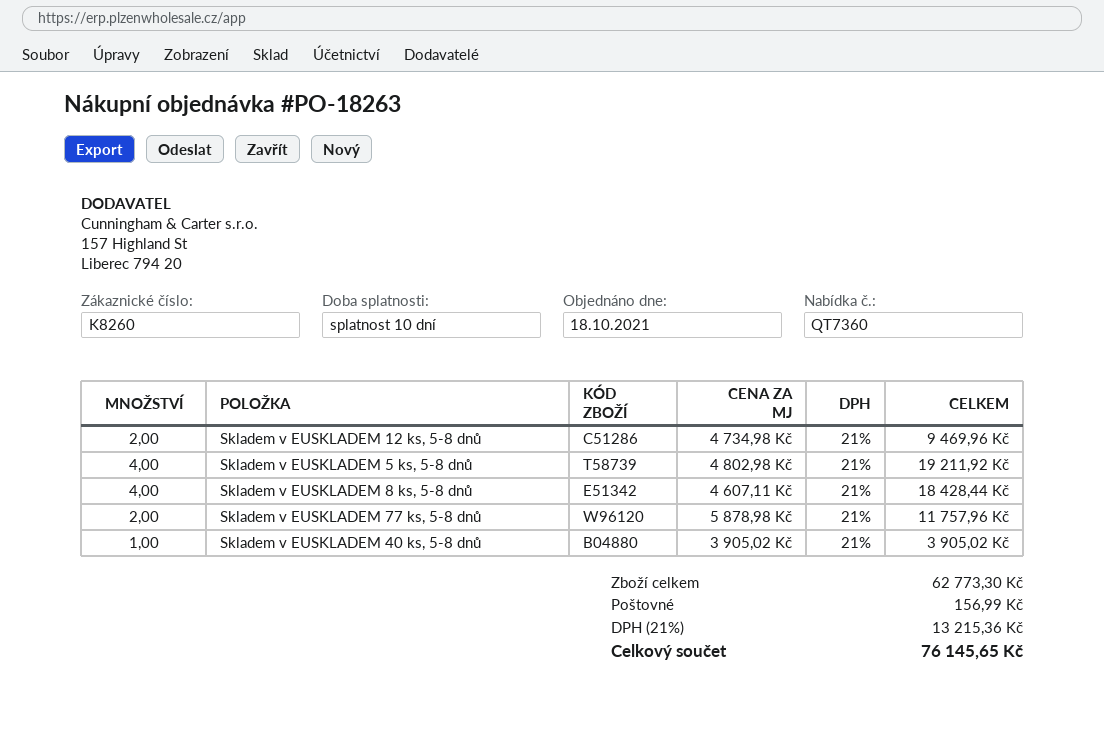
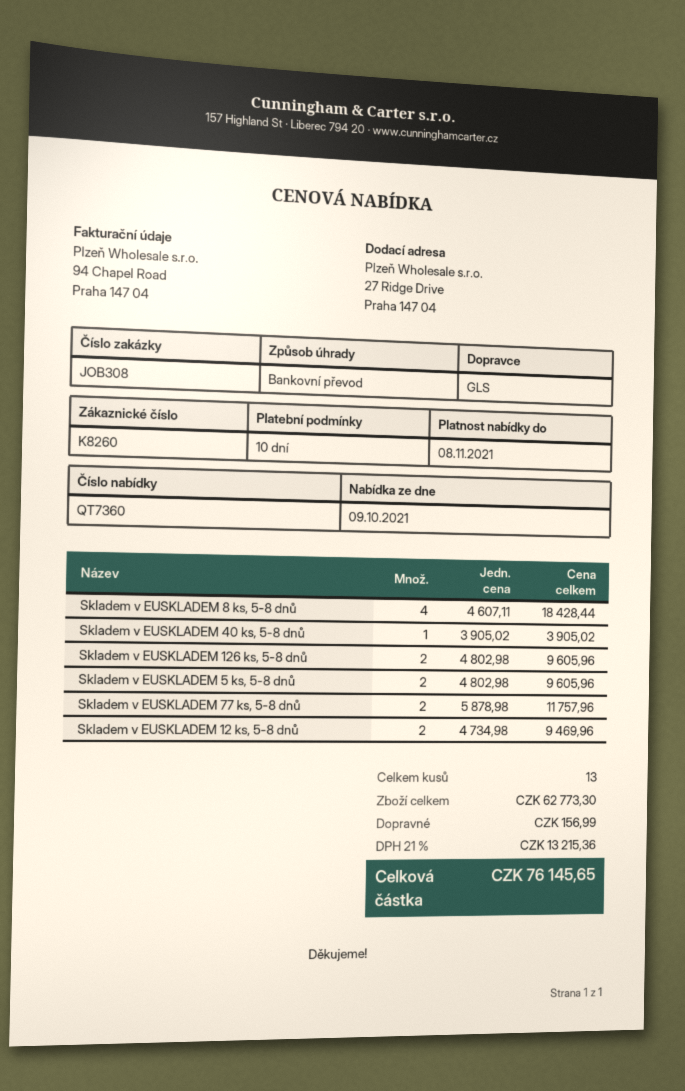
Skladem v EUSKLADEM 5 ks, 5-8 dnů: 4 x 4802.98 = 19211.92 -> 2 x 4802.98 = 9605.96
Skladem v EUSKLADEM 126 ks, 5-8 dnů: none -> 2 x 4802.98 = 9605.96

